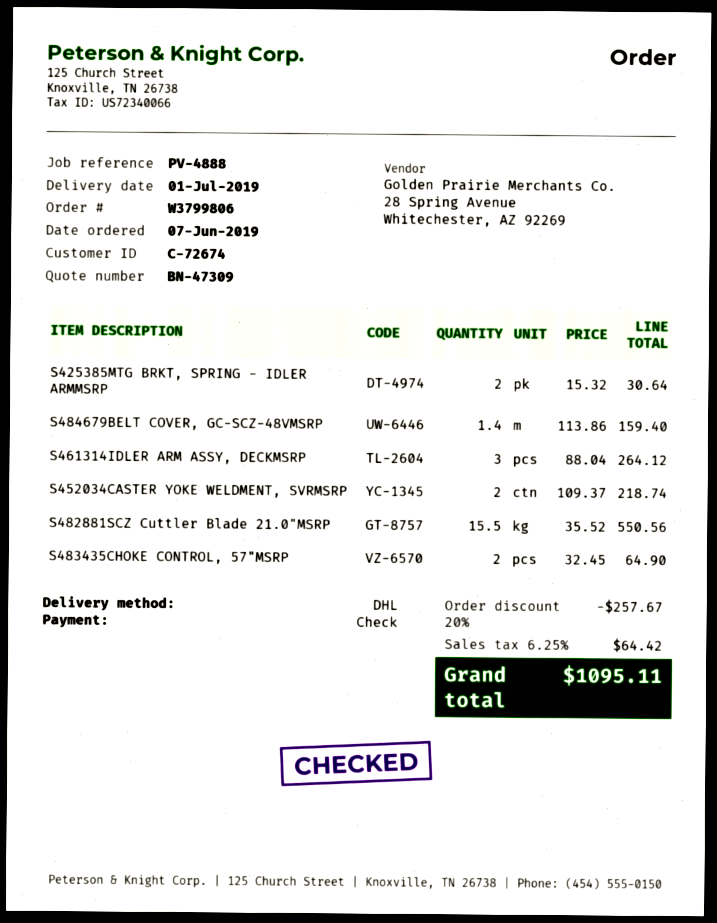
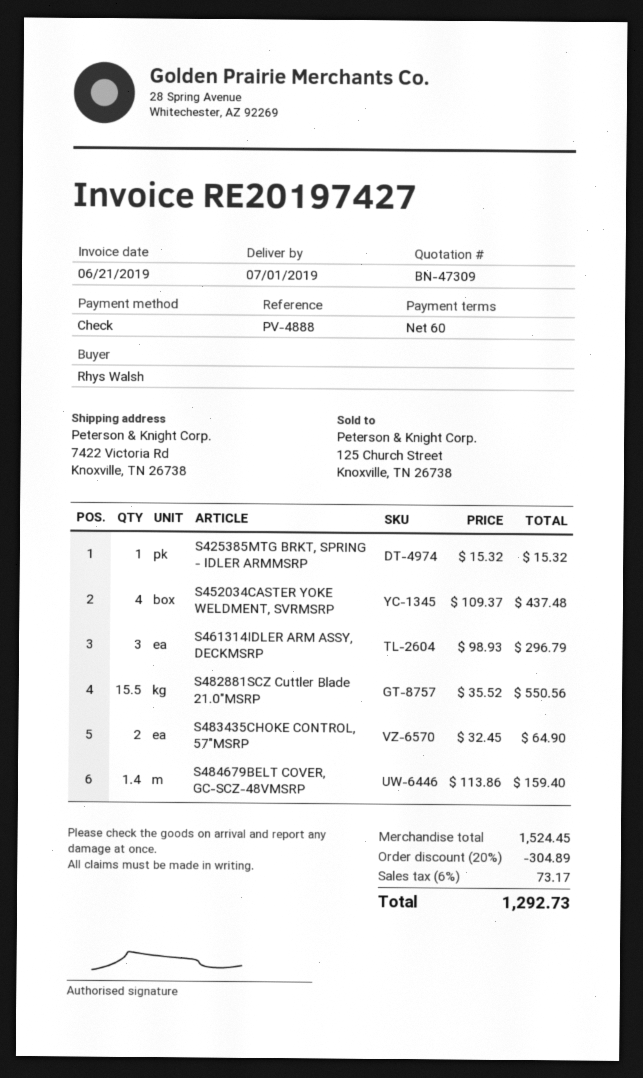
S425385MTG BRKT, SPRING - IDLER ARMMSRP: 2 x 15.32 = 30.64 -> 1 x 15.32 = 15.32
S461314IDLER ARM ASSY, DECKMSRP: 3 x 88.04 = 264.12 -> 3 x 98.93 = 296.79
S452034CASTER YOKE WELDMENT, SVRMSRP: 2 x 109.37 = 218.74 -> 4 x 109.37 = 437.48
discount: 20% = 257.67 -> 20% = 304.89
tax: 6.25% = 64.42 -> 6% = 73.17
total: 1095.11 -> 1292.73

